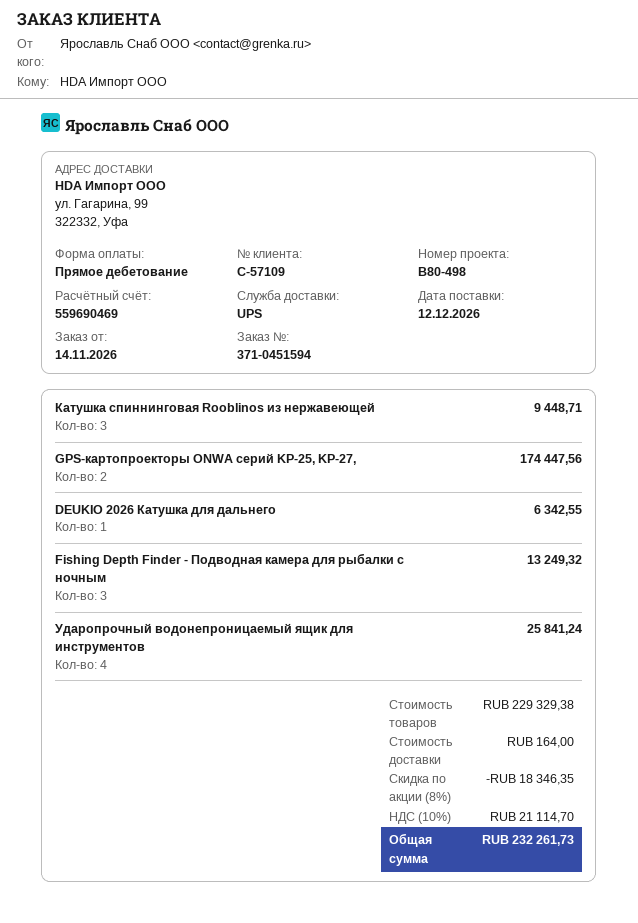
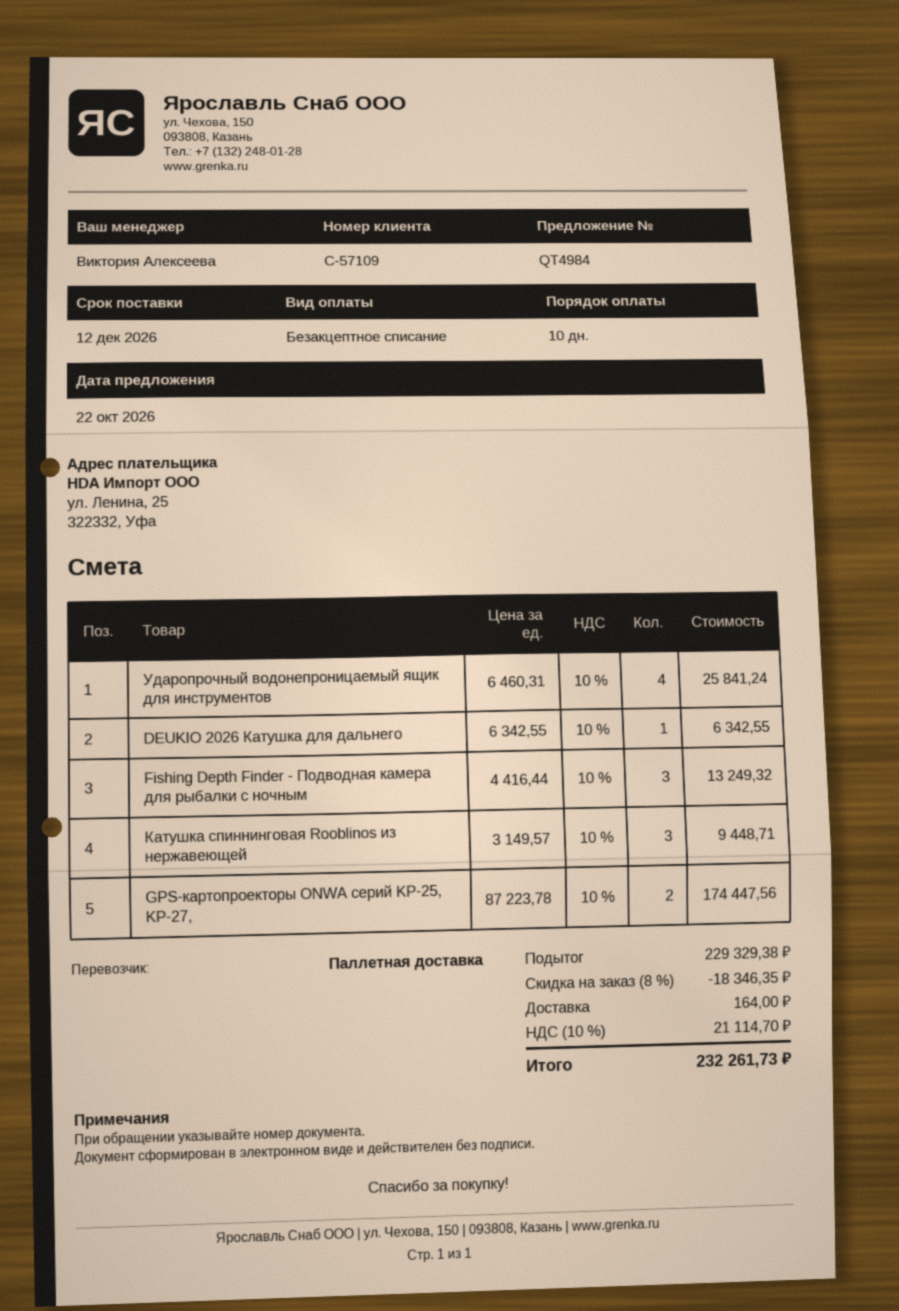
shipping method: UPS -> pallet freight

